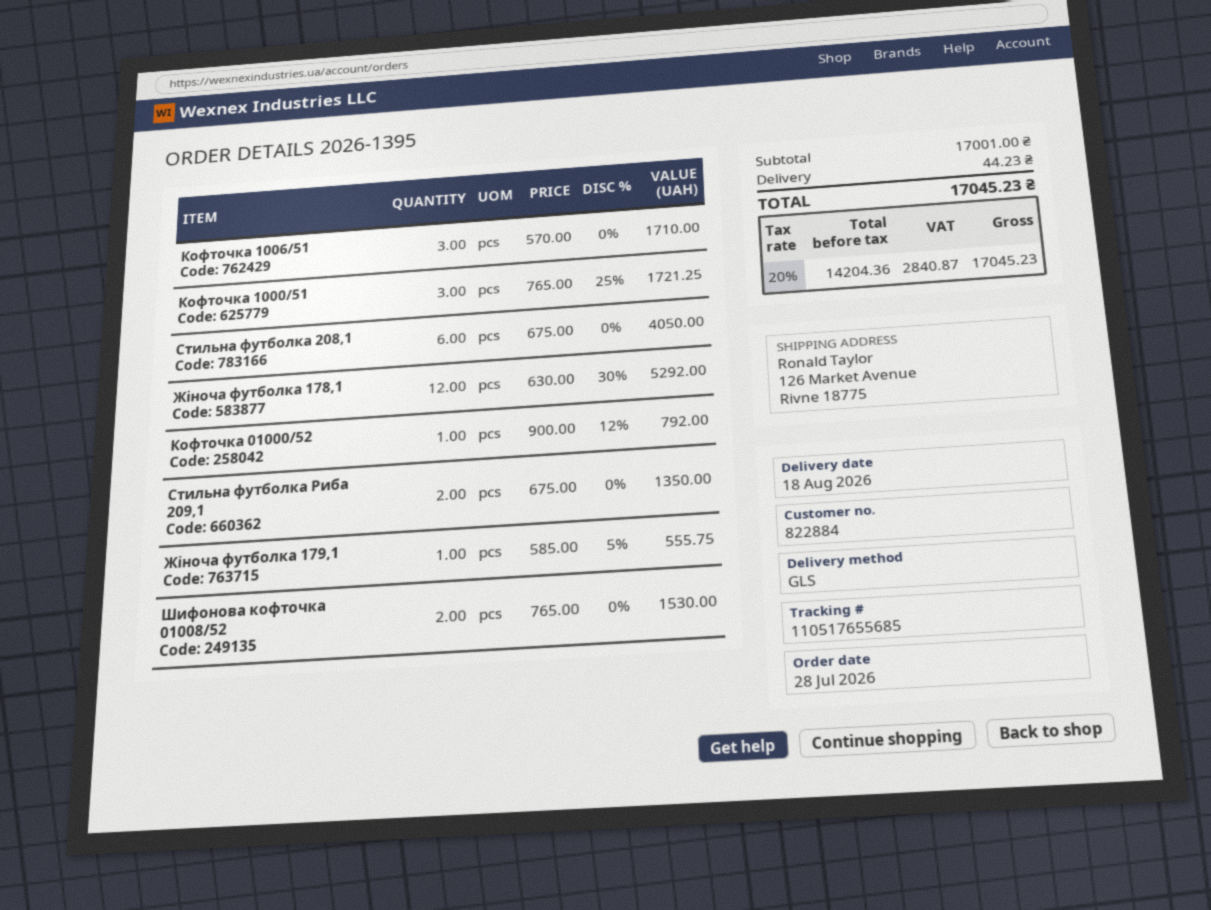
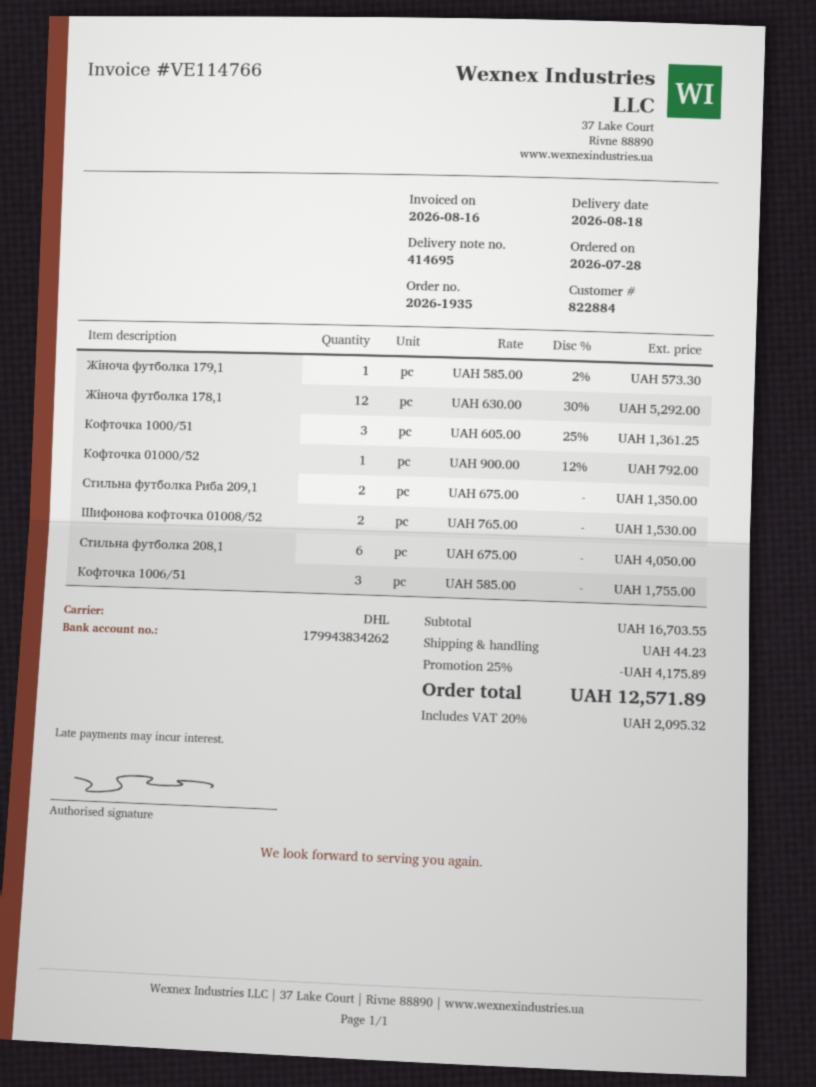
order number: 2026-1395 -> 2026-1935
shipping method: GLS -> DHL
Кофточка 1006/51: 3 x 570.00 = 1710.00 -> 3 x 585.00 = 1755.00
Кофточка 1000/51: 3 x 765.00 - 25% = 1721.25 -> 3 x 605.00 - 25% = 1361.25
Жіноча футболка 179,1: 1 x 585.00 - 5% = 555.75 -> 1 x 585.00 - 2% = 573.30
subtotal: 17001.00 -> 16703.55
discount: none -> 25% = 4175.89
tax: 20% = 2840.87 -> 20% = 2095.32
total: 17045.23 -> 12571.89

